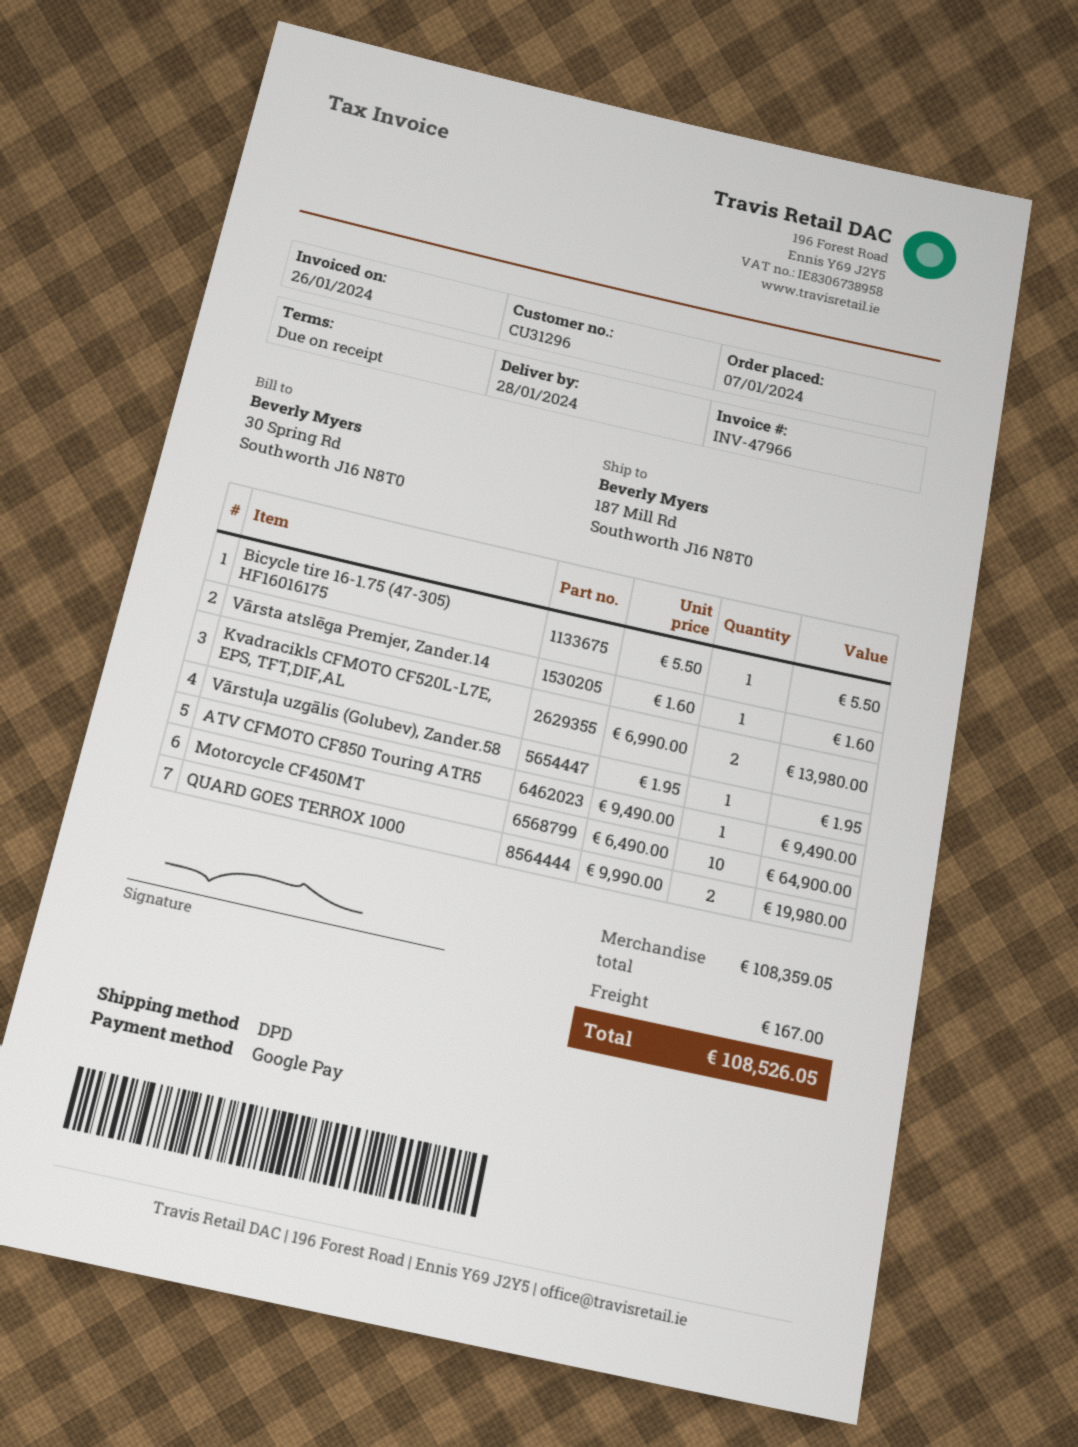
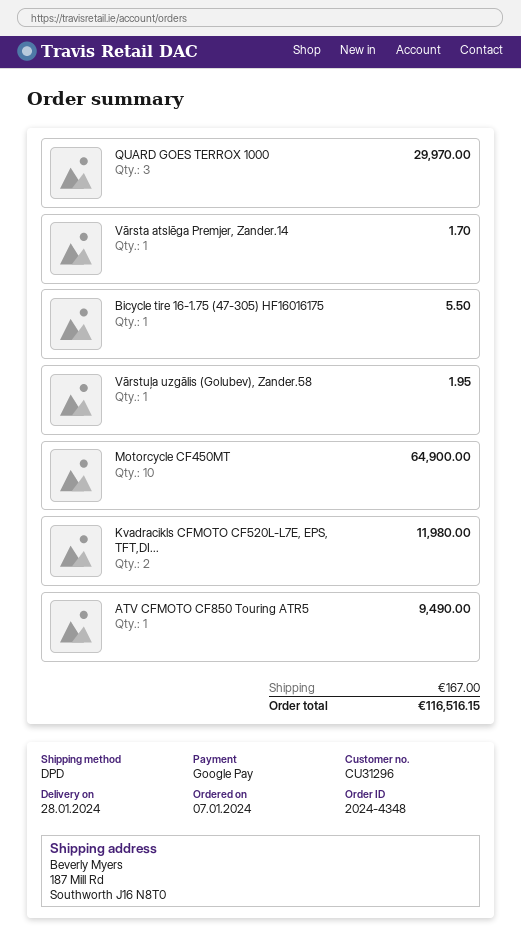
Vārsta atslēga Premjer, Zander.14: 1 for 1.60 -> 1 for 1.70
Kvadracikls CFMOTO CF520L-L7E, EPS, TFT,DIF,AL: 2 for 13980.00 -> 2 for 11980.00
QUARD GOES TERROX 1000: 2 for 19980.00 -> 3 for 29970.00
total: 108526.05 -> 116516.15

